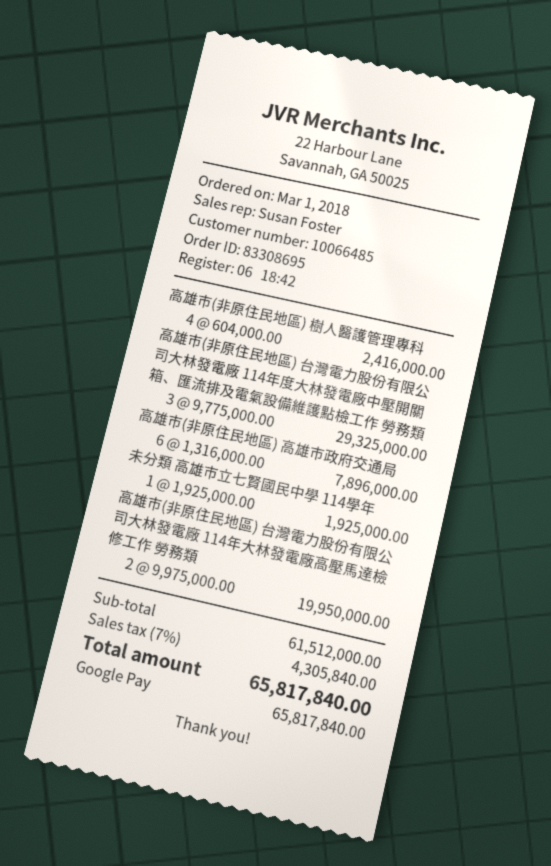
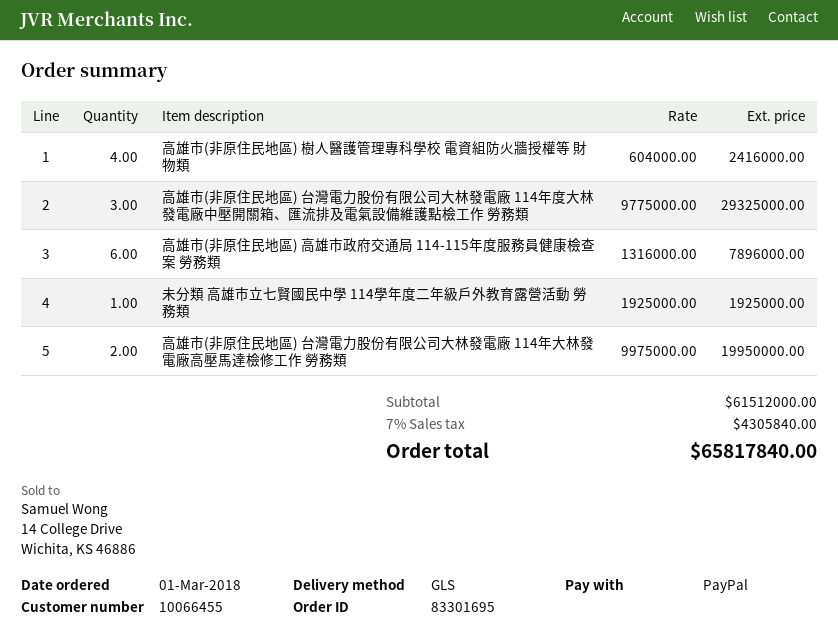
order number: 83308695 -> 83301695
customer number: 10066485 -> 10066455
payment method: Google Pay -> PayPal

